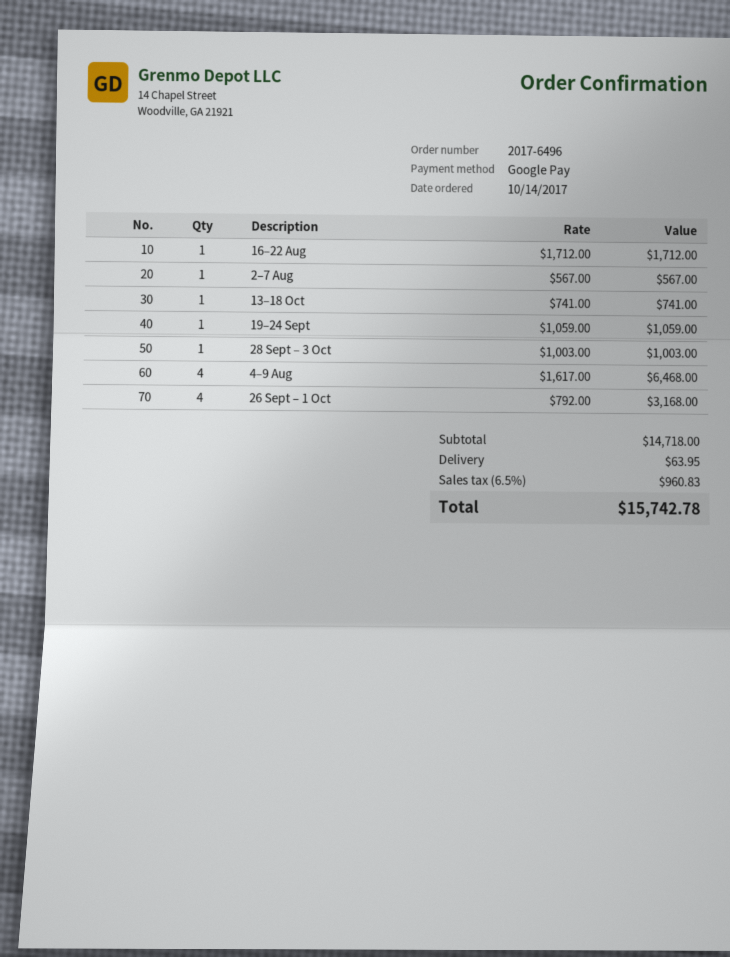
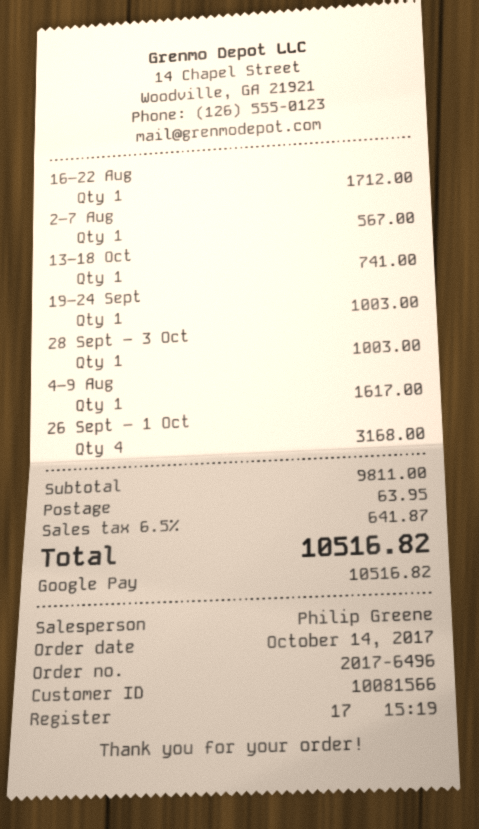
19–24 Sept: 1 for 1059.00 -> 1 for 1003.00
4–9 Aug: 4 for 6468.00 -> 1 for 1617.00
subtotal: 14718.00 -> 9811.00
tax: 6.5% = 960.83 -> 6.5% = 641.87
total: 15742.78 -> 10516.82

